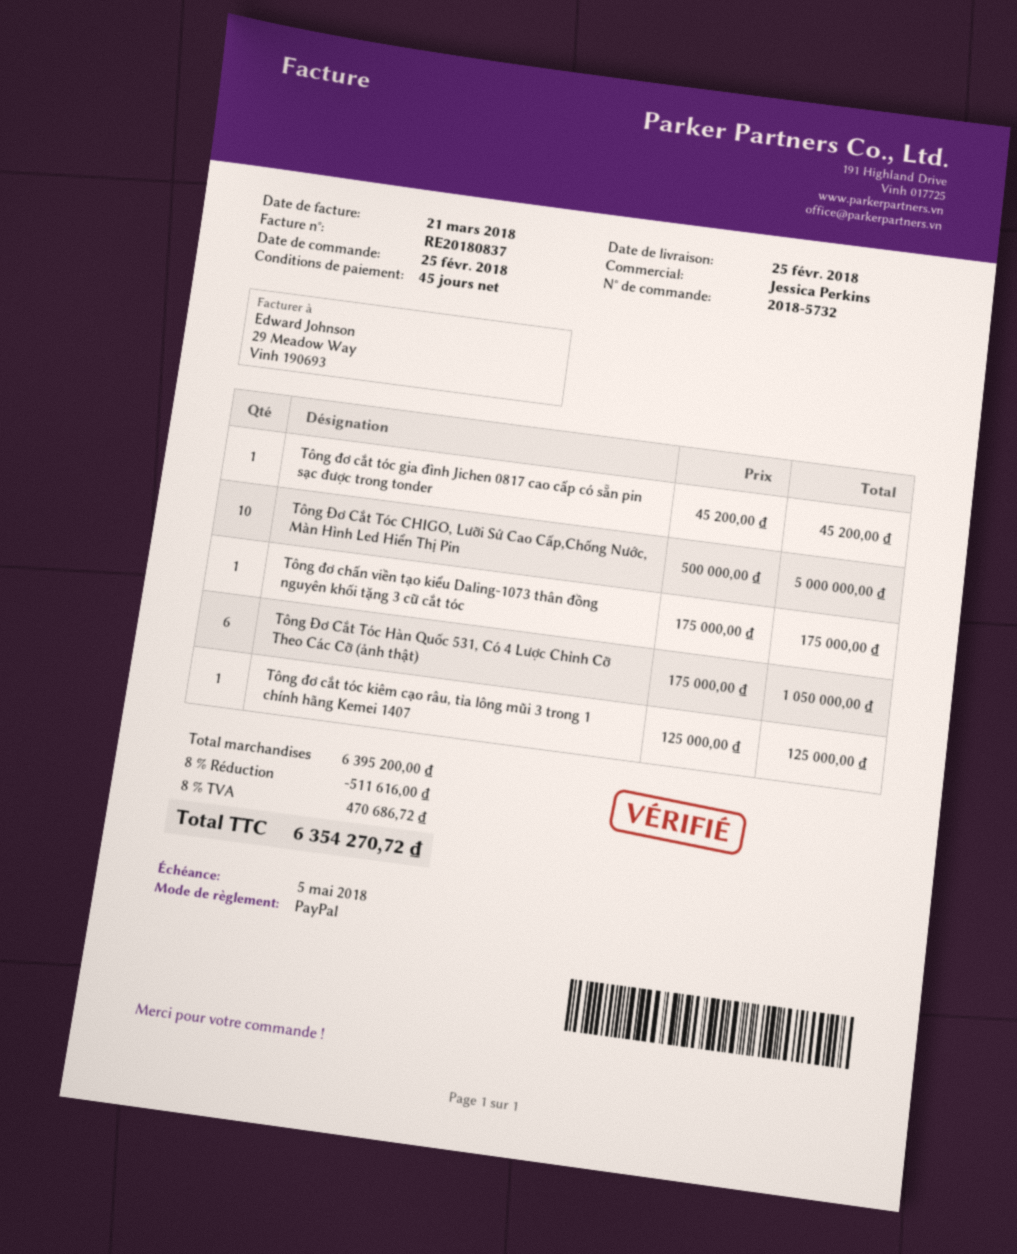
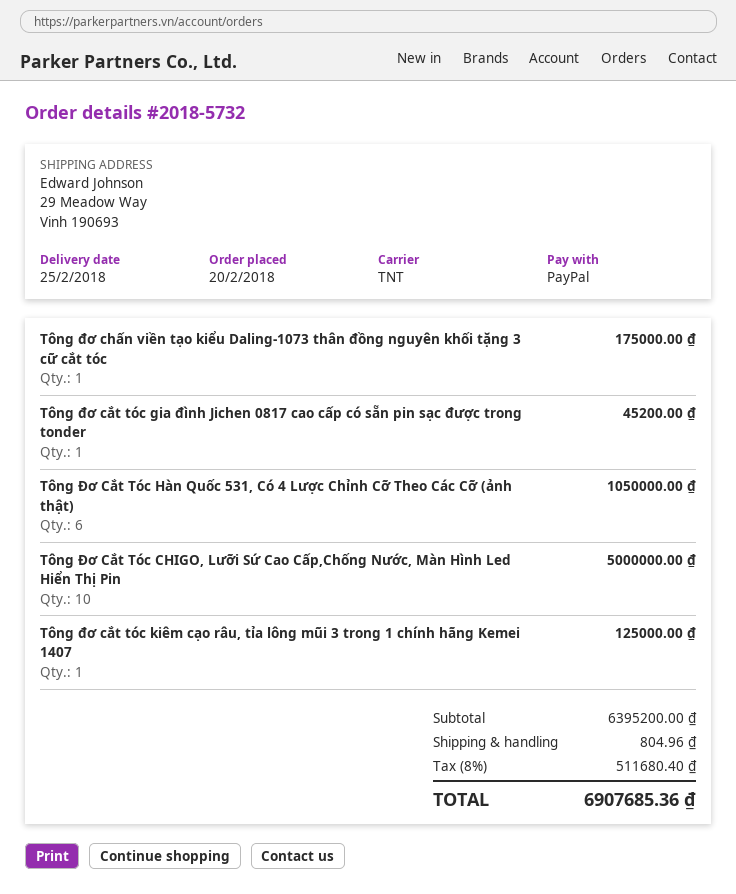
order date: 2018-02-25 -> 2018-02-20
discount: 8% = 511616.00 -> none
shipping: none -> 804.96
tax: 8% = 470686.72 -> 8% = 511680.40
total: 6354270.72 -> 6907685.36

